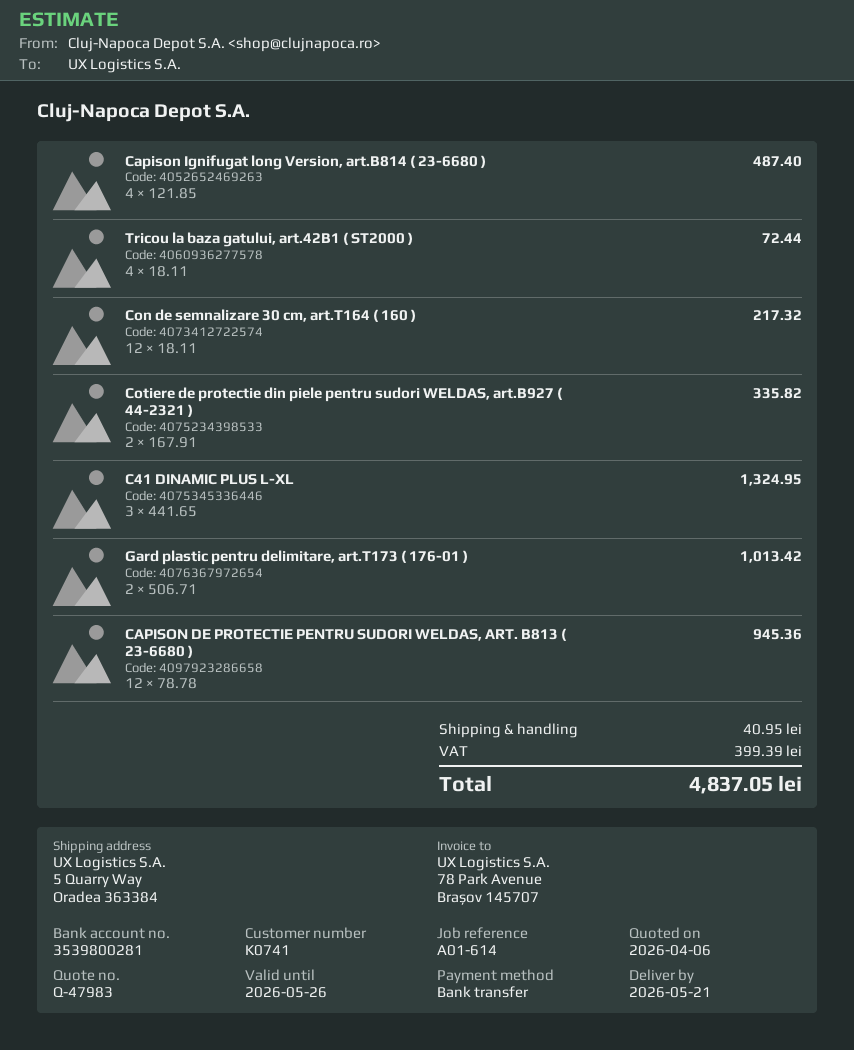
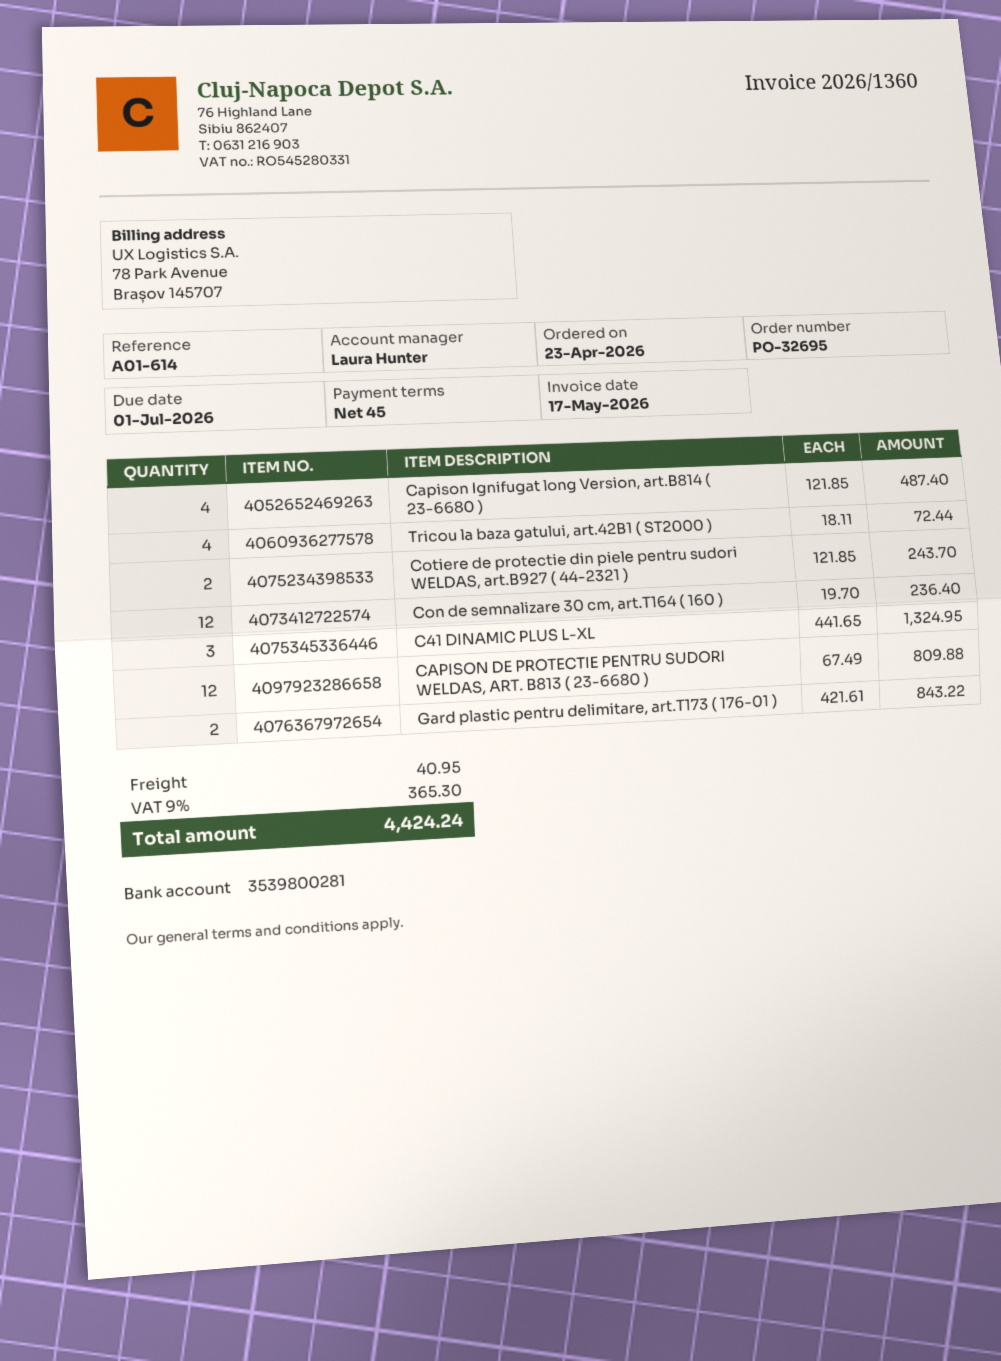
Con de semnalizare 30 cm, art.T164 ( 160 ): 12 x 18.11 = 217.32 -> 12 x 19.70 = 236.40
Cotiere de protectie din piele pentru sudori WELDAS, art.B927 ( 44-2321 ): 2 x 167.91 = 335.82 -> 2 x 121.85 = 243.70
Gard plastic pentru delimitare, art.T173 ( 176-01 ): 2 x 506.71 = 1013.42 -> 2 x 421.61 = 843.22
CAPISON DE PROTECTIE PENTRU SUDORI WELDAS, ART. B813 ( 23-6680 ): 12 x 78.78 = 945.36 -> 12 x 67.49 = 809.88
tax: 399.39 -> 365.30
total: 4837.05 -> 4424.24

